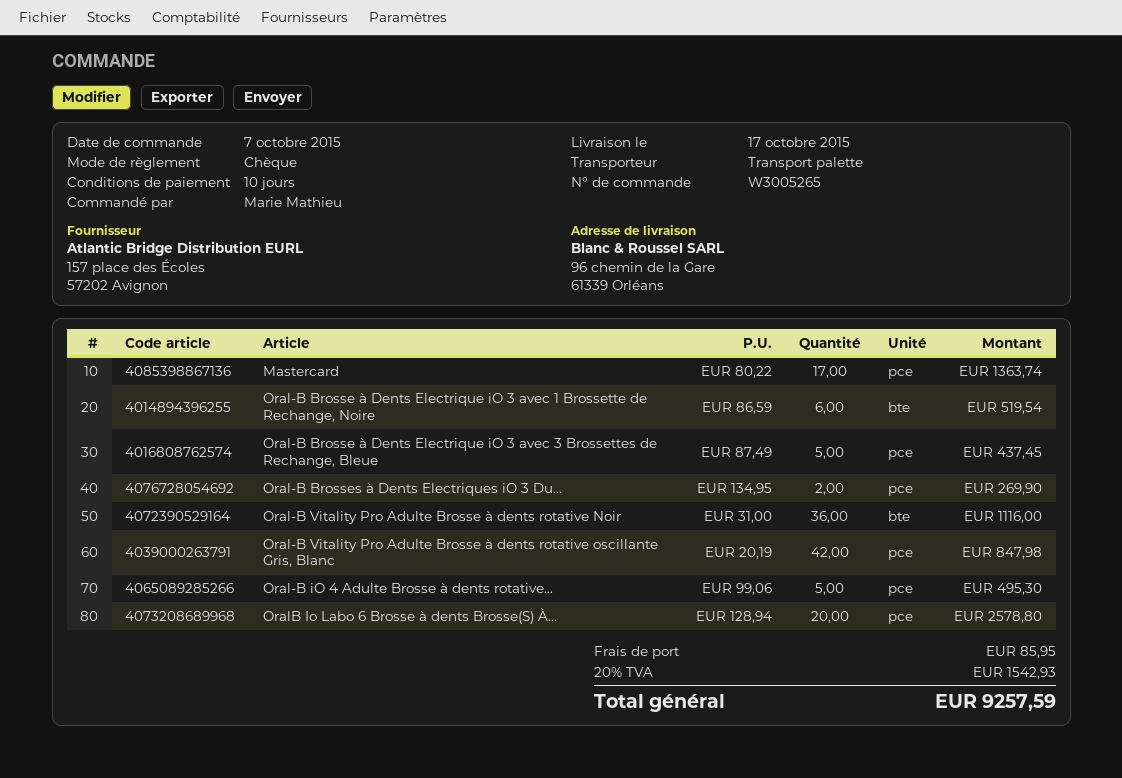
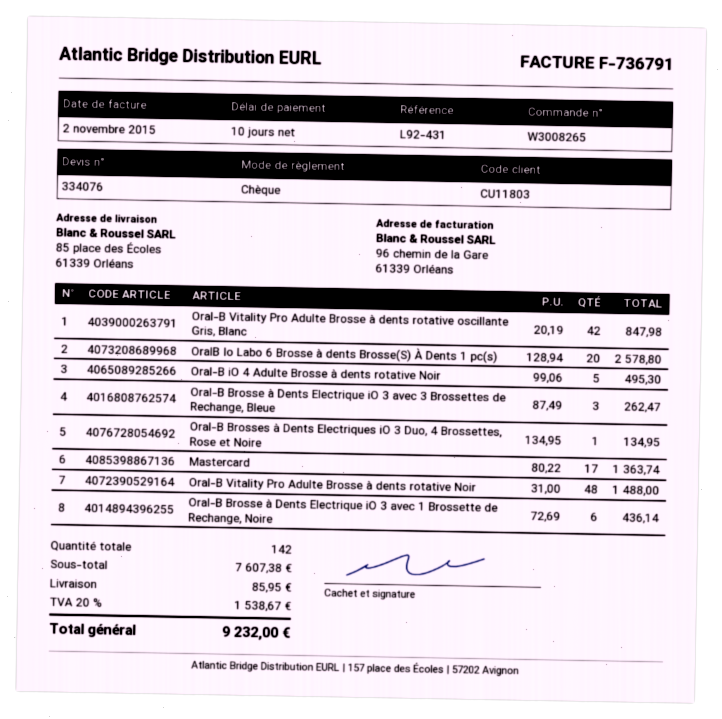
order number: W3005265 -> W3008265
ship to: 96 chemin de la Gare, 61339 Orléans -> 85 place des Écoles, 61339 Orléans
Oral-B Brosse à Dents Electrique iO 3 avec 1 Brossette de Rechange, Noire: 6 x 86.59 = 519.54 -> 6 x 72.69 = 436.14
Oral-B Brosse à Dents Electrique iO 3 avec 3 Brossettes de Rechange, Bleue: 5 x 87.49 = 437.45 -> 3 x 87.49 = 262.47
Oral-B Brosses à Dents Electriques iO 3 Du...: 2 x 134.95 = 269.90 -> 1 x 134.95 = 134.95
Oral-B Vitality Pro Adulte Brosse à dents rotative Noir: 36 x 31.00 = 1116.00 -> 48 x 31.00 = 1488.00
tax: 20% = 1542.93 -> 20% = 1538.67
total: 9257.59 -> 9232.00

